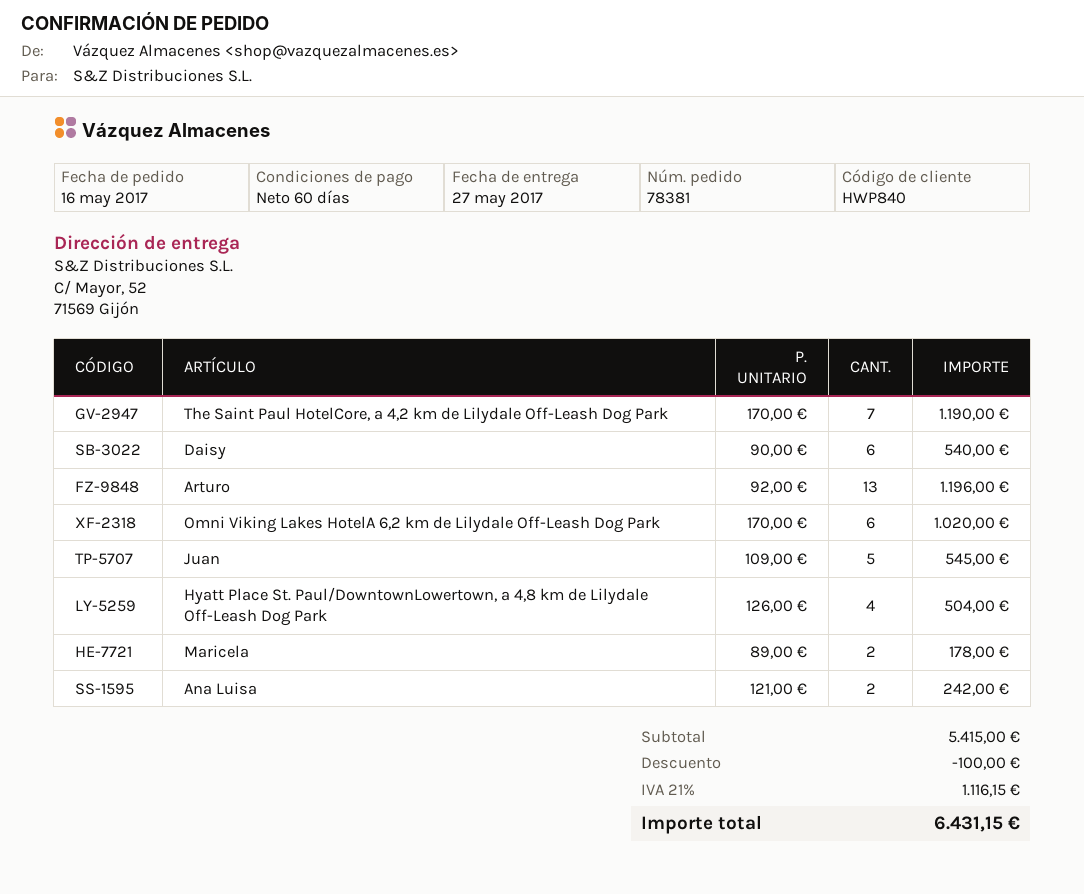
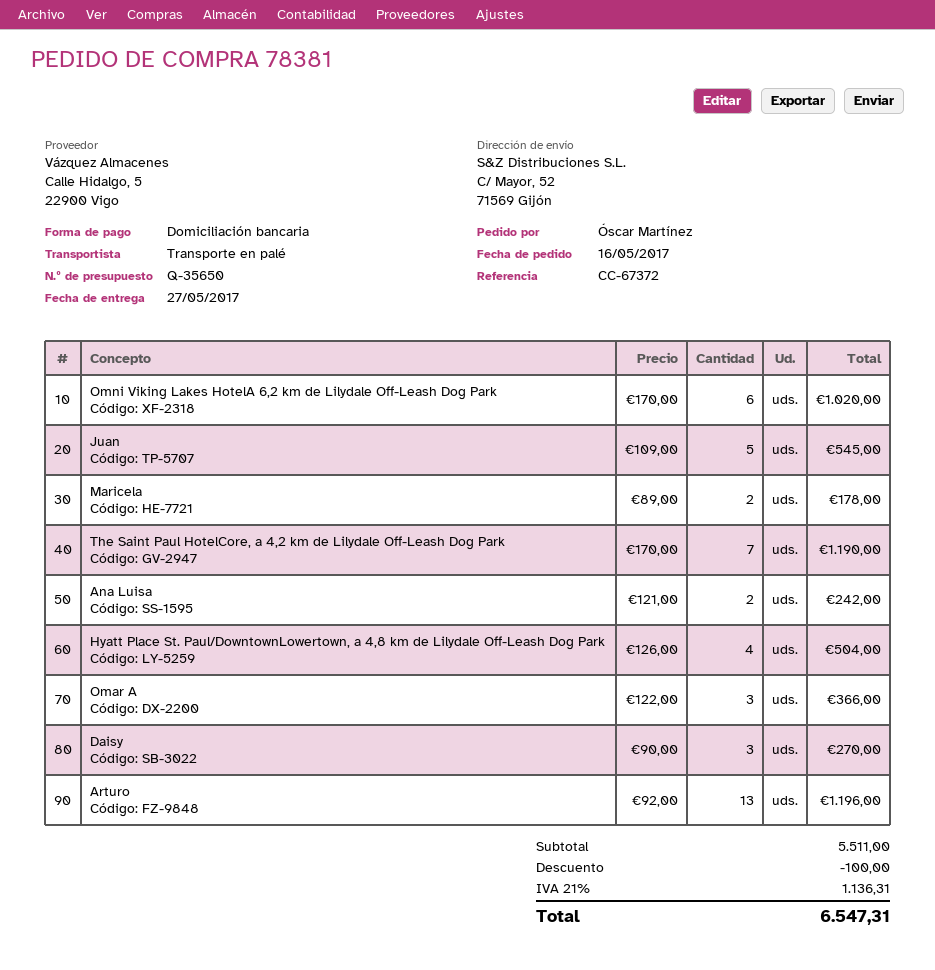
Daisy: 6 x 90.00 = 540.00 -> 3 x 90.00 = 270.00
Omar A: none -> 3 x 122.00 = 366.00
subtotal: 5415.00 -> 5511.00
tax: 21% = 1116.15 -> 21% = 1136.31
total: 6431.15 -> 6547.31

